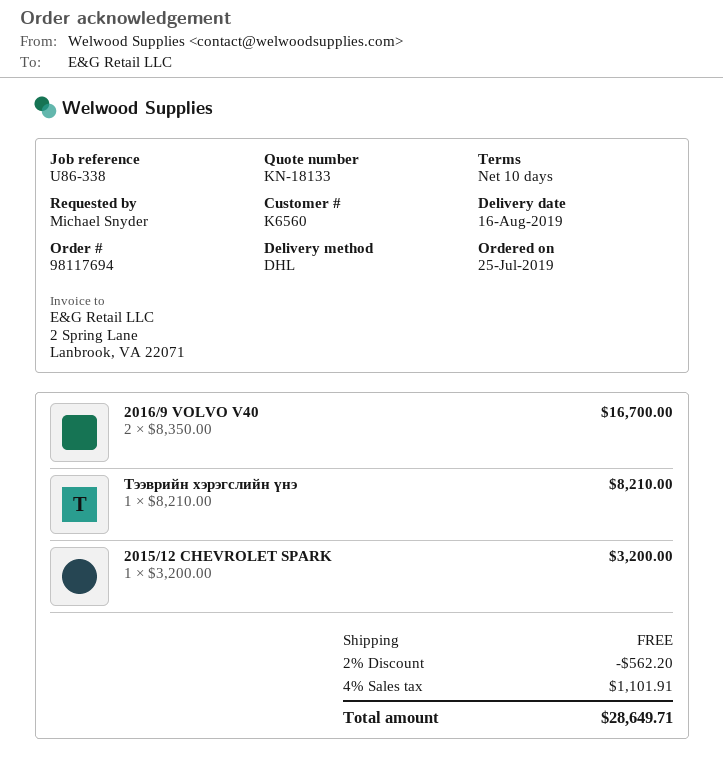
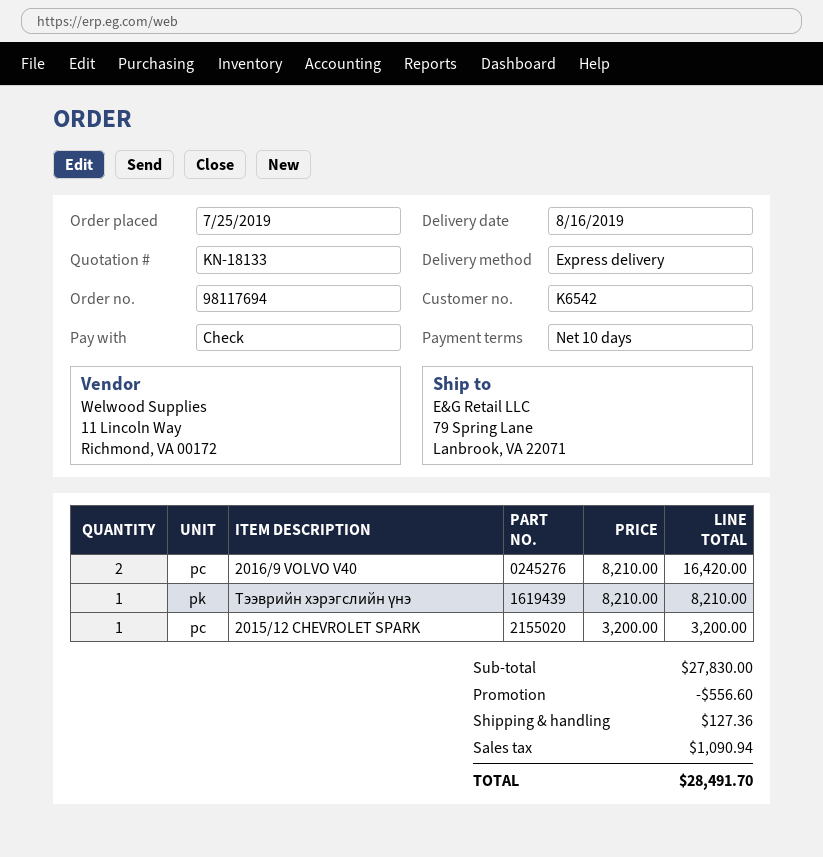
customer number: K6560 -> K6542
shipping method: DHL -> express
2016/9 VOLVO V40: 2 x 8350.00 = 16700.00 -> 2 x 8210.00 = 16420.00
discount: 562.20 -> 556.60
shipping: 0.00 -> 127.36
tax: 1101.91 -> 1090.94
total: 28649.71 -> 28491.70

